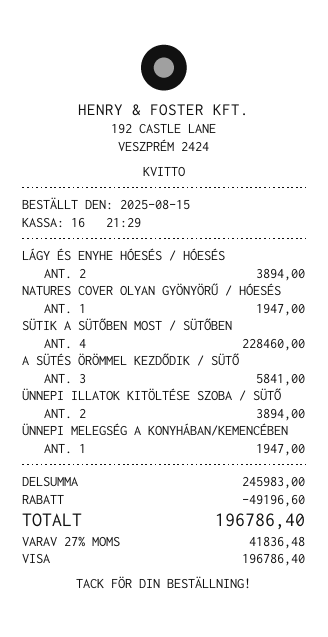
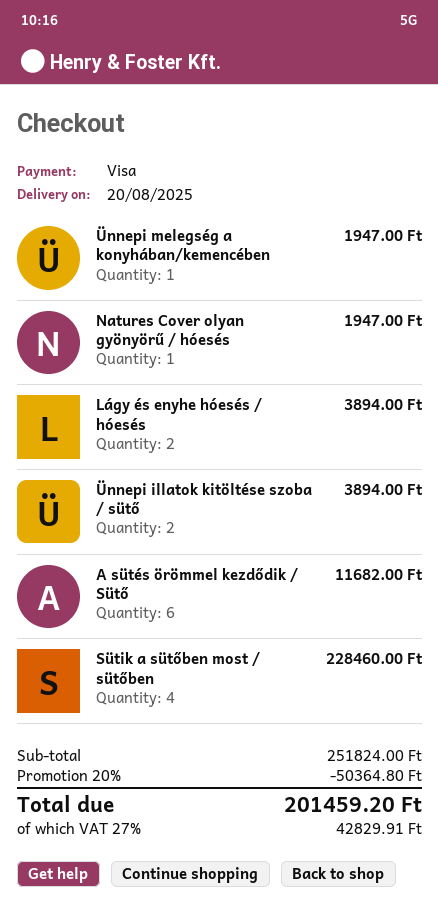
A SÜTÉS ÖRÖMMEL KEZDŐDIK / SÜTŐ: 3 for 5841.00 -> 6 for 11682.00
subtotal: 245983.00 -> 251824.00
discount: 49196.60 -> 50364.80
tax: 27% = 41836.48 -> 27% = 42829.91
total: 196786.40 -> 201459.20

